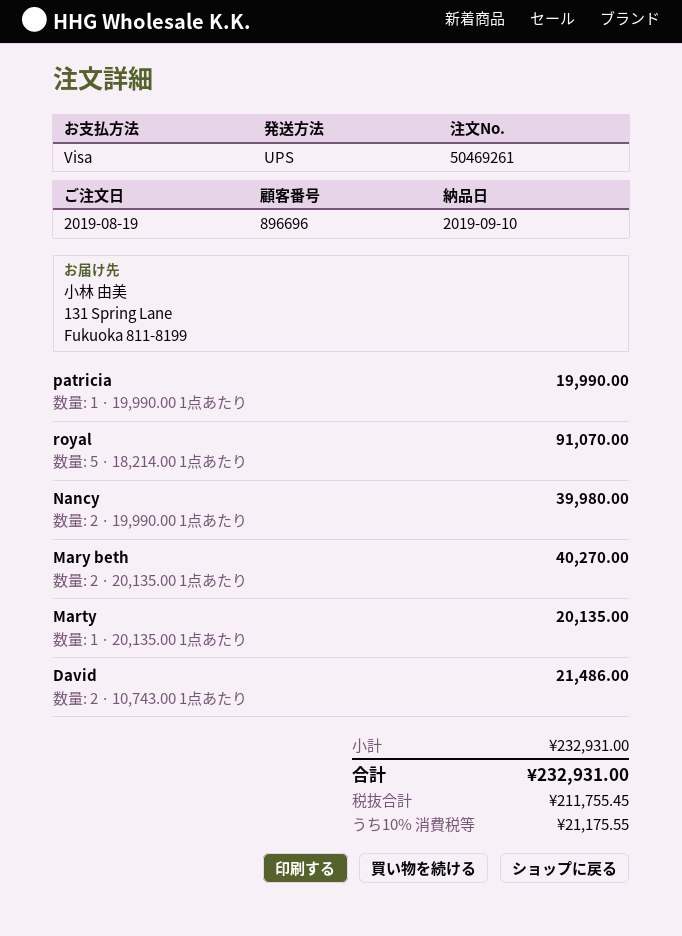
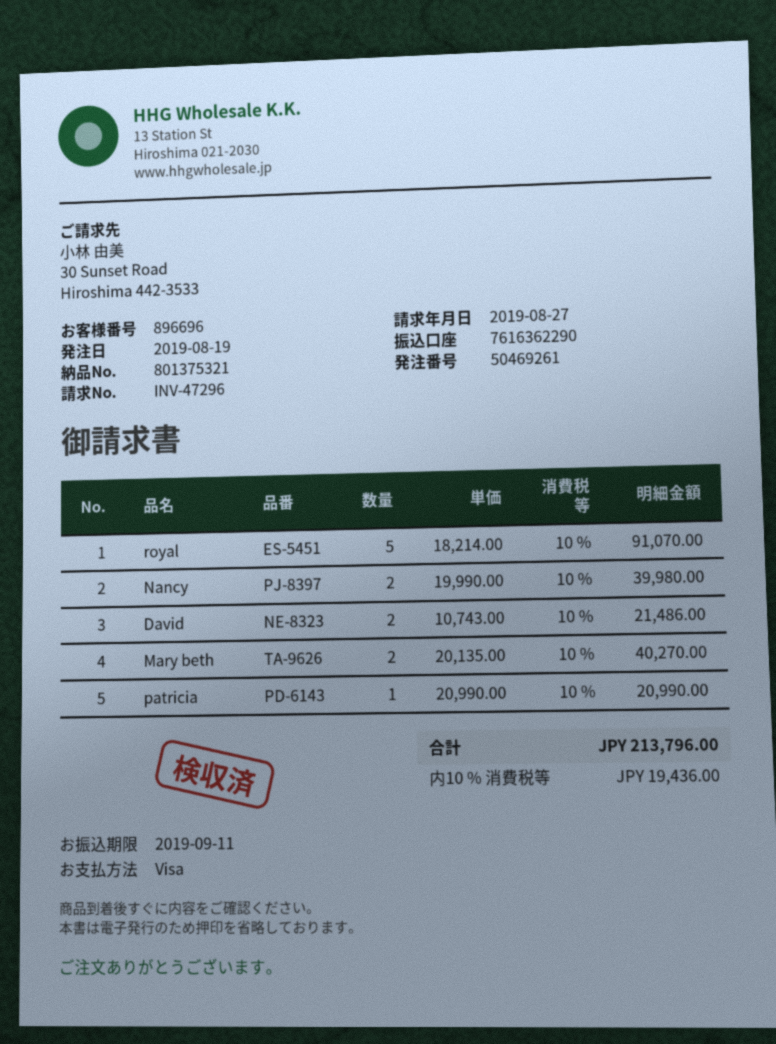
patricia: 1 x 19990.00 = 19990.00 -> 1 x 20990.00 = 20990.00
Marty: 1 x 20135.00 = 20135.00 -> none
tax: 10% = 21175.55 -> 10% = 19436.00
total: 232931.00 -> 213796.00

